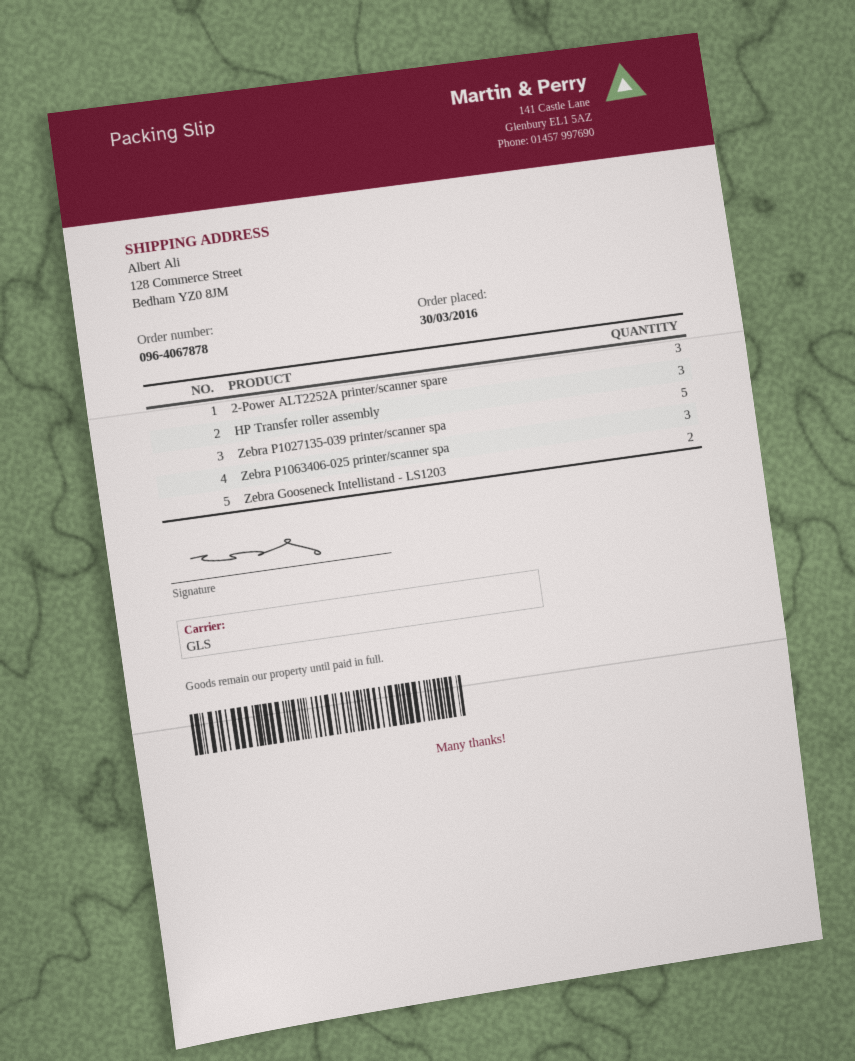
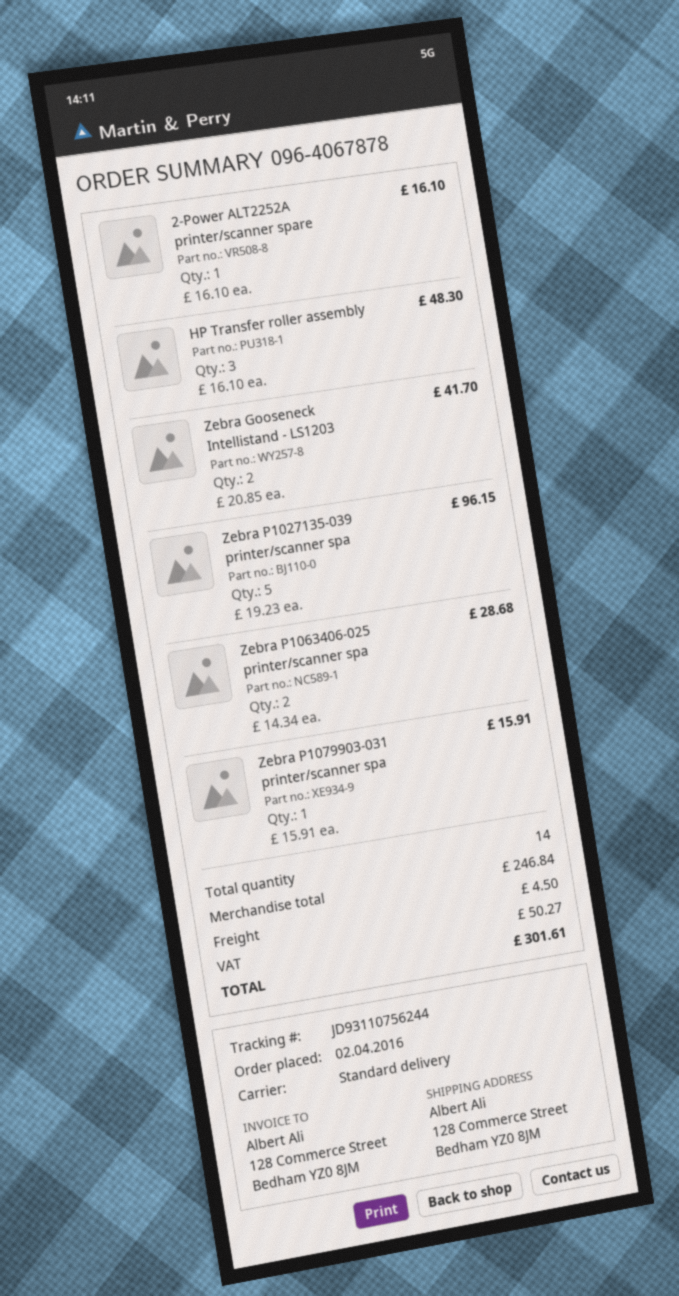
order date: 2016-03-30 -> 2016-04-02
shipping method: GLS -> standard
2-Power ALT2252A printer/scanner spare: 3 -> 1
Zebra P1063406-025 printer/scanner spa: 3 -> 2
Zebra P1079903-031 printer/scanner spa: none -> 1

